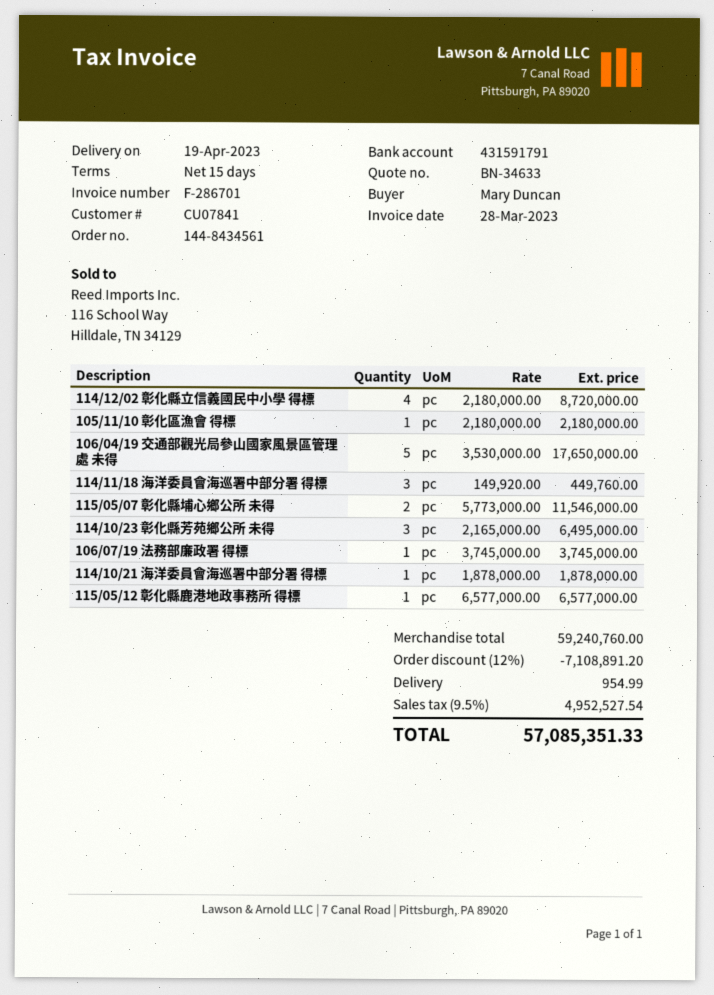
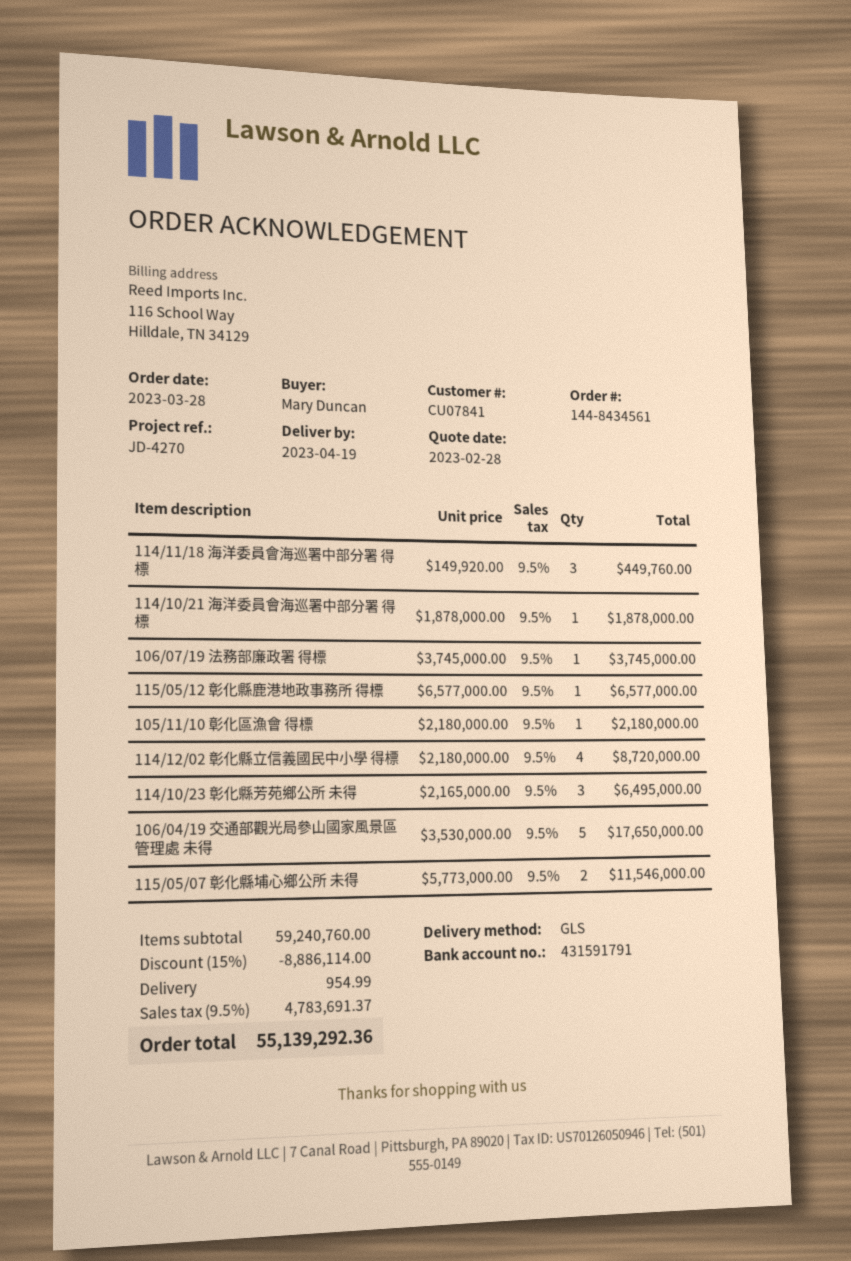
discount: 12% = 7108891.20 -> 15% = 8886114.00
tax: 9.5% = 4952527.54 -> 9.5% = 4783691.37
total: 57085351.33 -> 55139292.36

